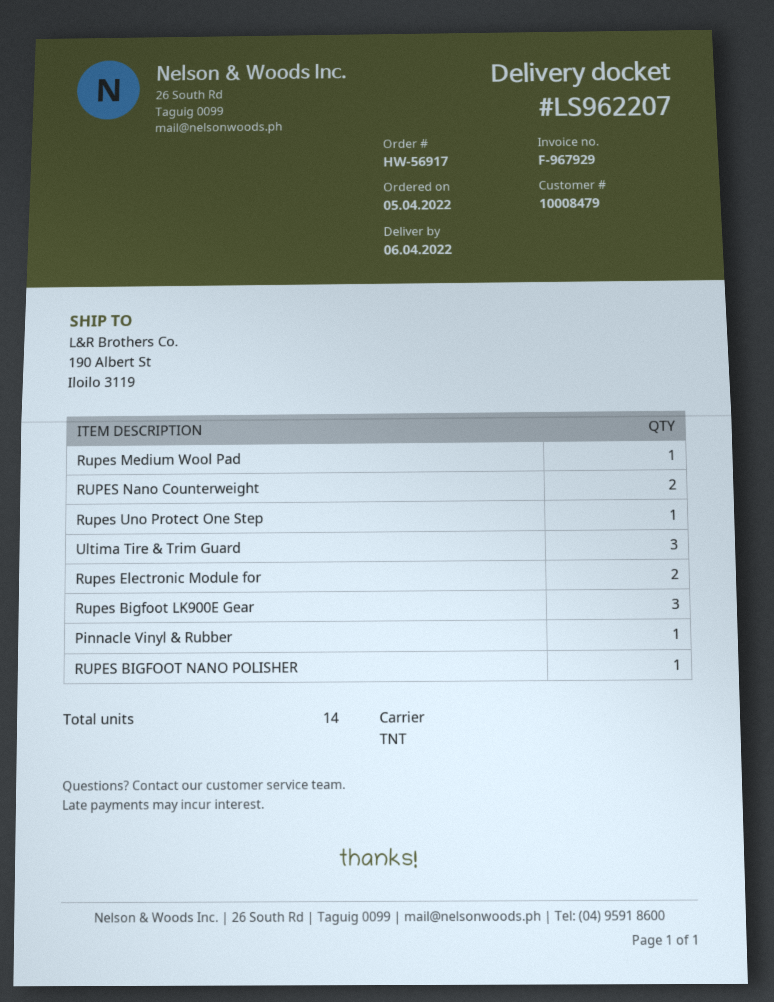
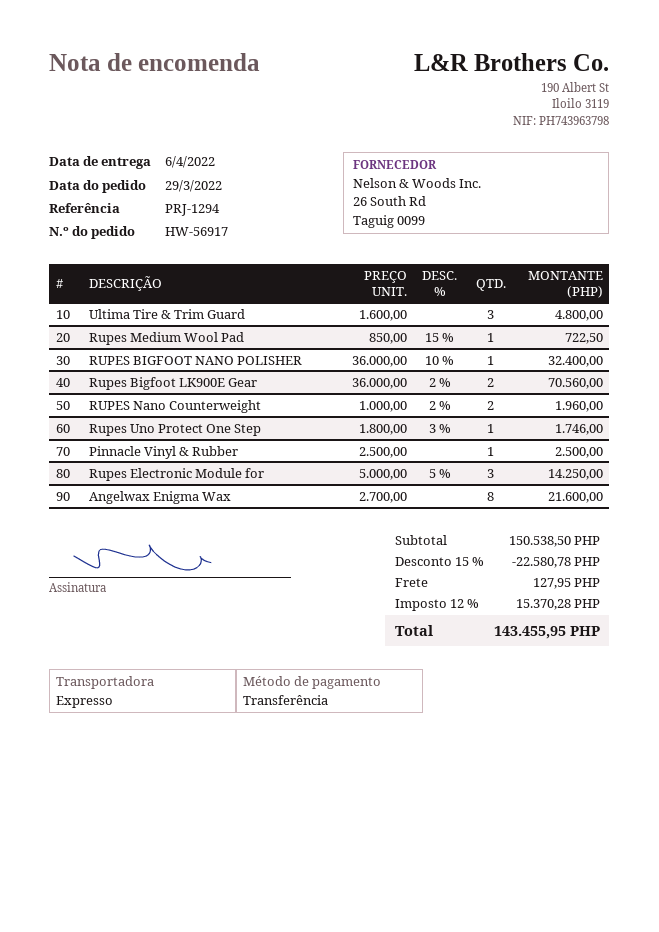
order date: 2022-04-05 -> 2022-03-29
shipping method: TNT -> express
Rupes Electronic Module for: 2 -> 3
Rupes Bigfoot LK900E Gear: 3 -> 2
Angelwax Enigma Wax: none -> 8

